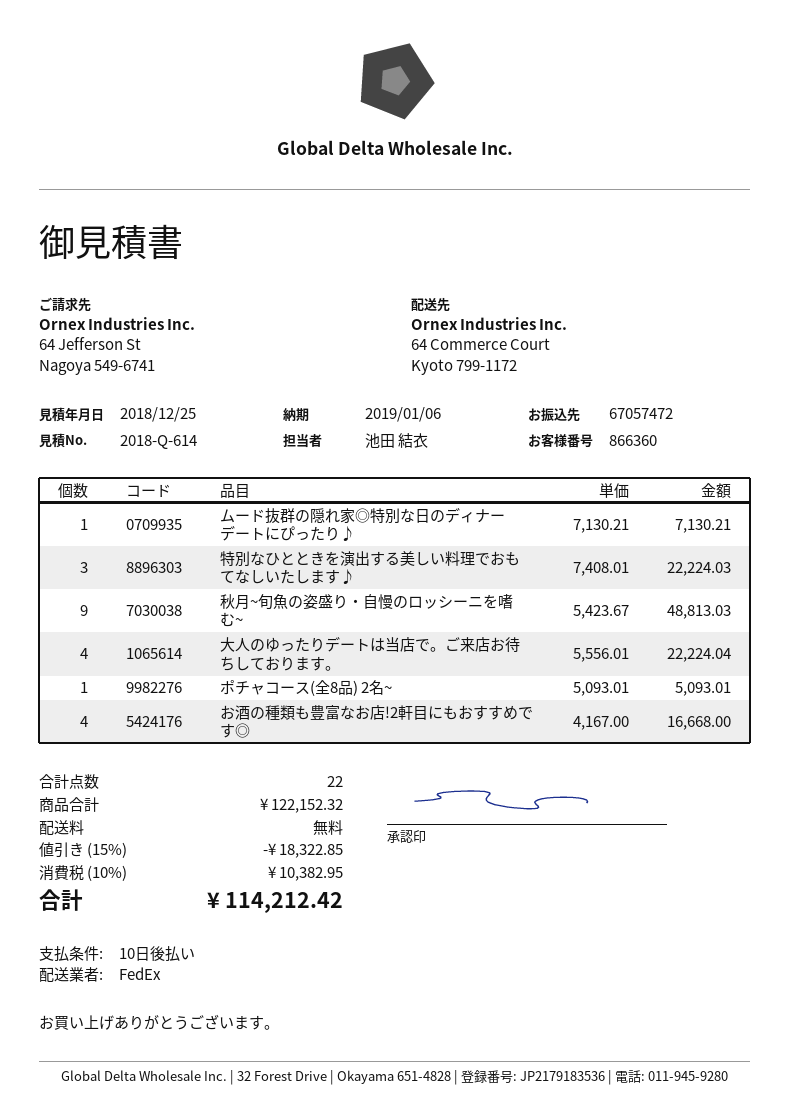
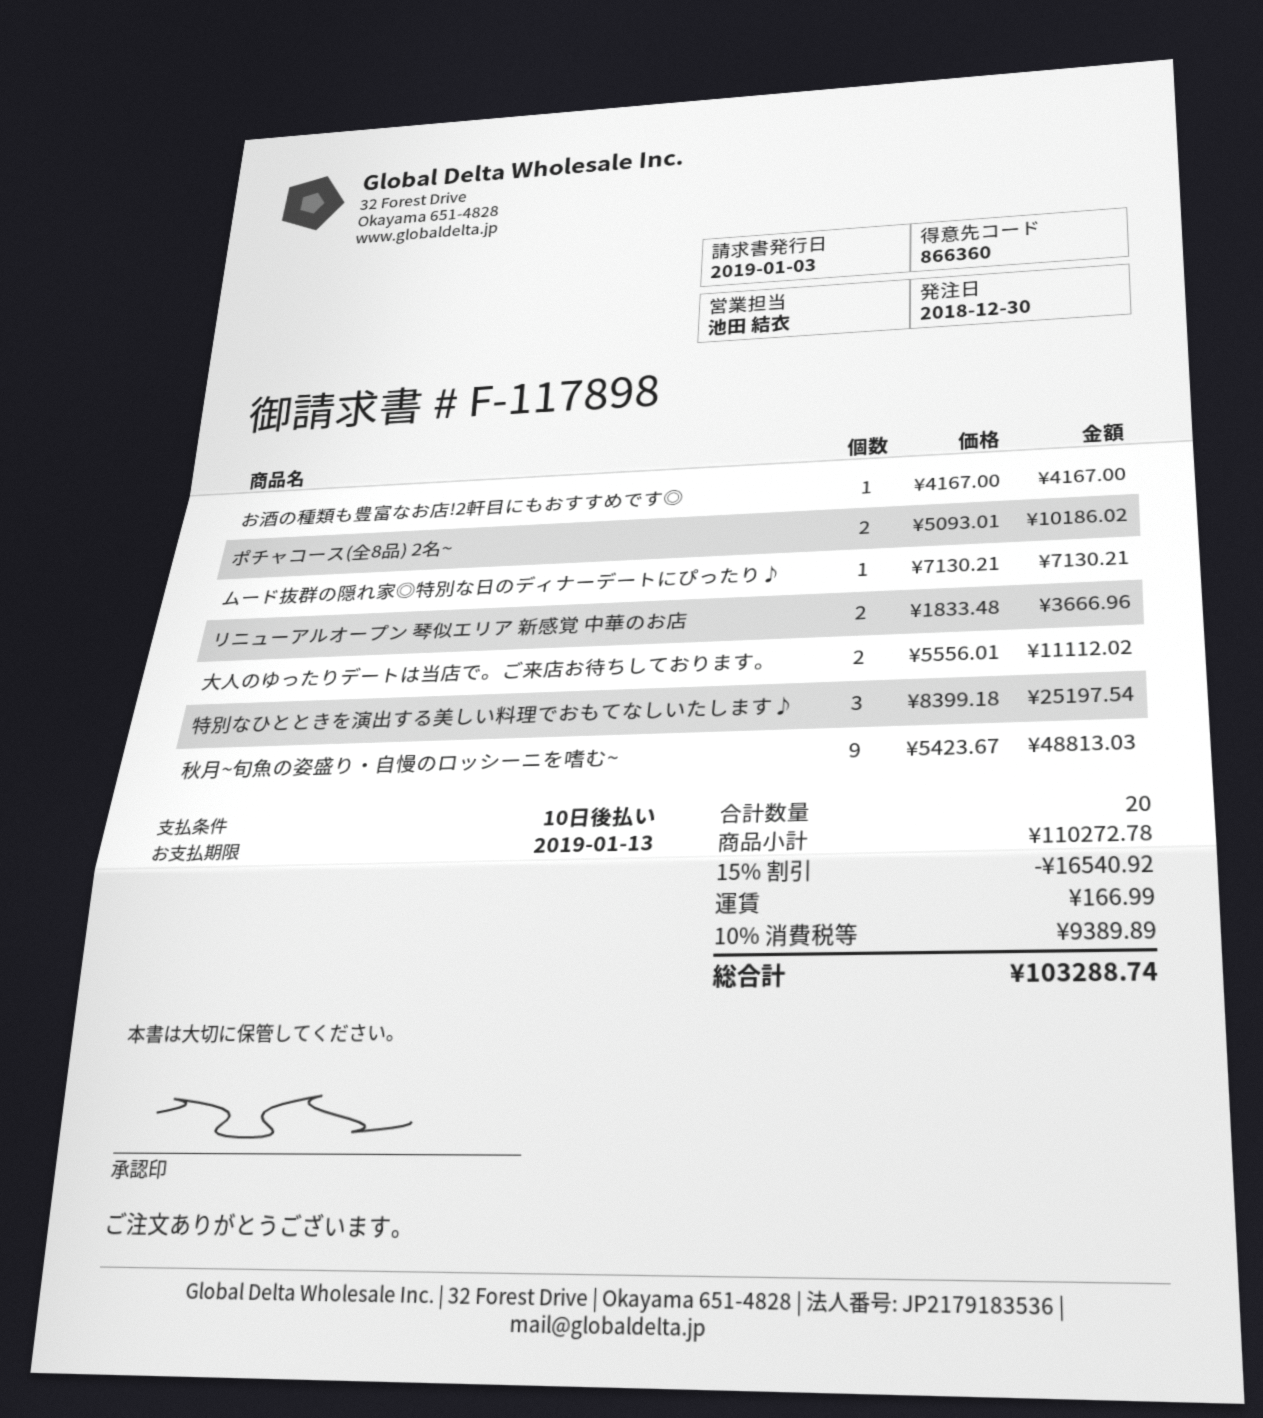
特別なひとときを演出する美しい料理でおもてなしいたします♪: 3 x 7408.01 = 22224.03 -> 3 x 8399.18 = 25197.54
大人のゆったりデートは当店で。ご来店お待ちしております。: 4 x 5556.01 = 22224.04 -> 2 x 5556.01 = 11112.02
ポチャコース(全8品) 2名~: 1 x 5093.01 = 5093.01 -> 2 x 5093.01 = 10186.02
お酒の種類も豊富なお店!2軒目にもおすすめです◎: 4 x 4167.00 = 16668.00 -> 1 x 4167.00 = 4167.00
リニューアルオープン 琴似エリア 新感覚 中華のお店: none -> 2 x 1833.48 = 3666.96
total quantity: 22 -> 20
subtotal: 122152.32 -> 110272.78
discount: 15% = 18322.85 -> 15% = 16540.92
shipping: 0.00 -> 166.99
tax: 10% = 10382.95 -> 10% = 9389.89
total: 114212.42 -> 103288.74

